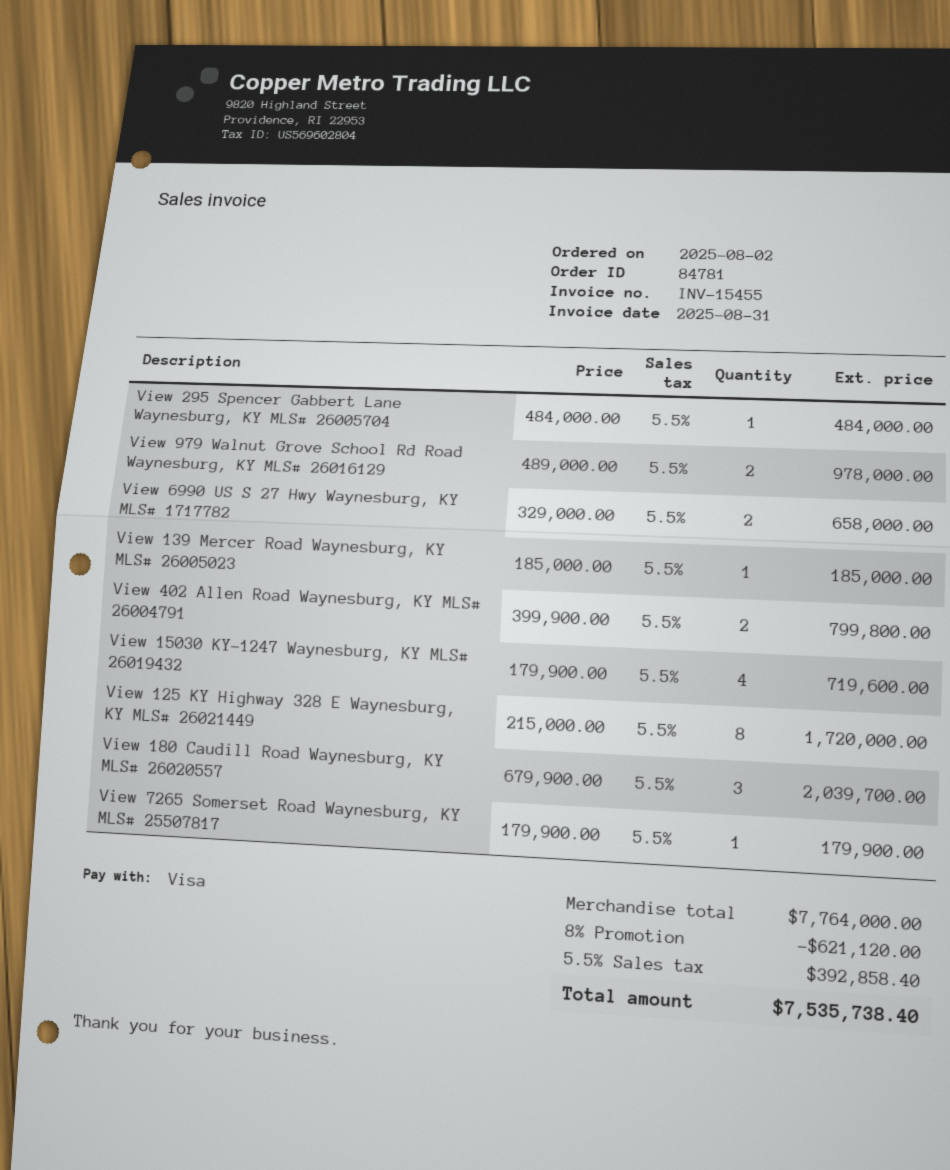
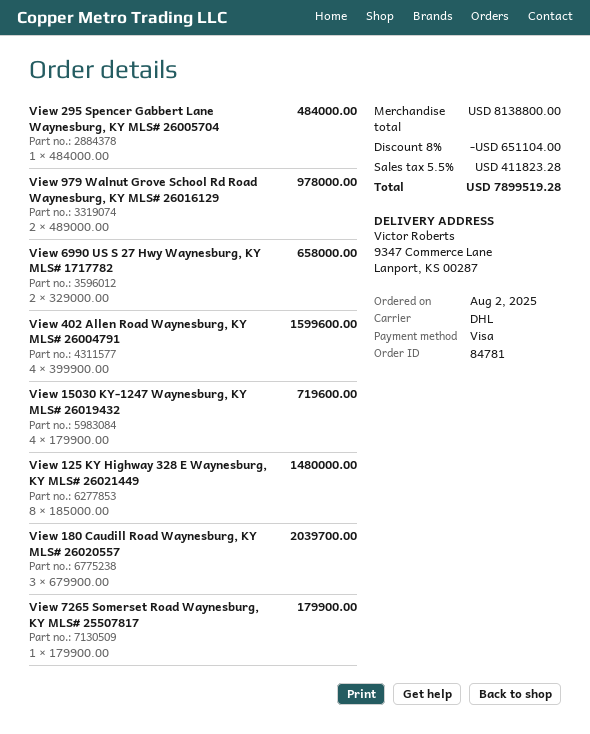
View 139 Mercer Road Waynesburg, KY MLS# 26005023: 1 x 185000.00 = 185000.00 -> none
View 402 Allen Road Waynesburg, KY MLS# 26004791: 2 x 399900.00 = 799800.00 -> 4 x 399900.00 = 1599600.00
View 125 KY Highway 328 E Waynesburg, KY MLS# 26021449: 8 x 215000.00 = 1720000.00 -> 8 x 185000.00 = 1480000.00
subtotal: 7764000.00 -> 8138800.00
discount: 8% = 621120.00 -> 8% = 651104.00
tax: 5.5% = 392858.40 -> 5.5% = 411823.28
total: 7535738.40 -> 7899519.28

